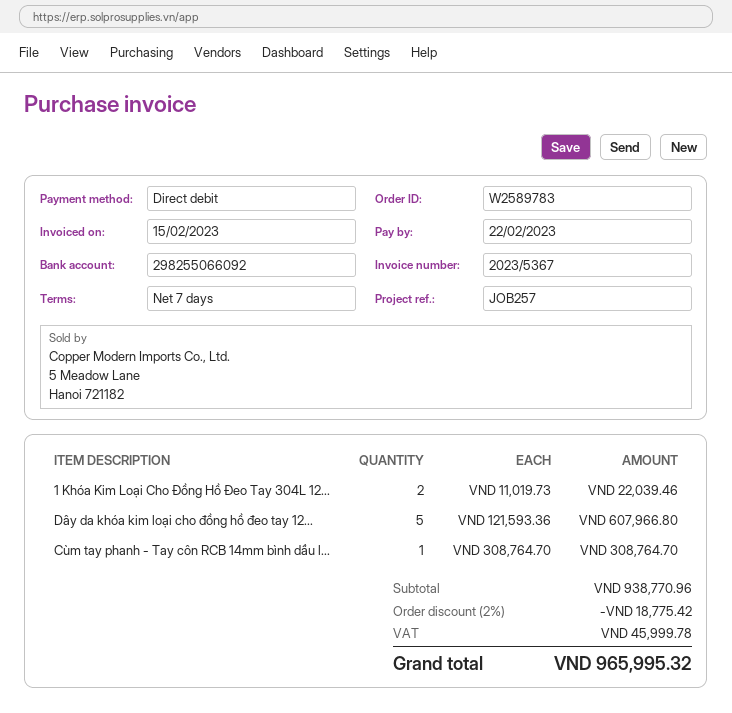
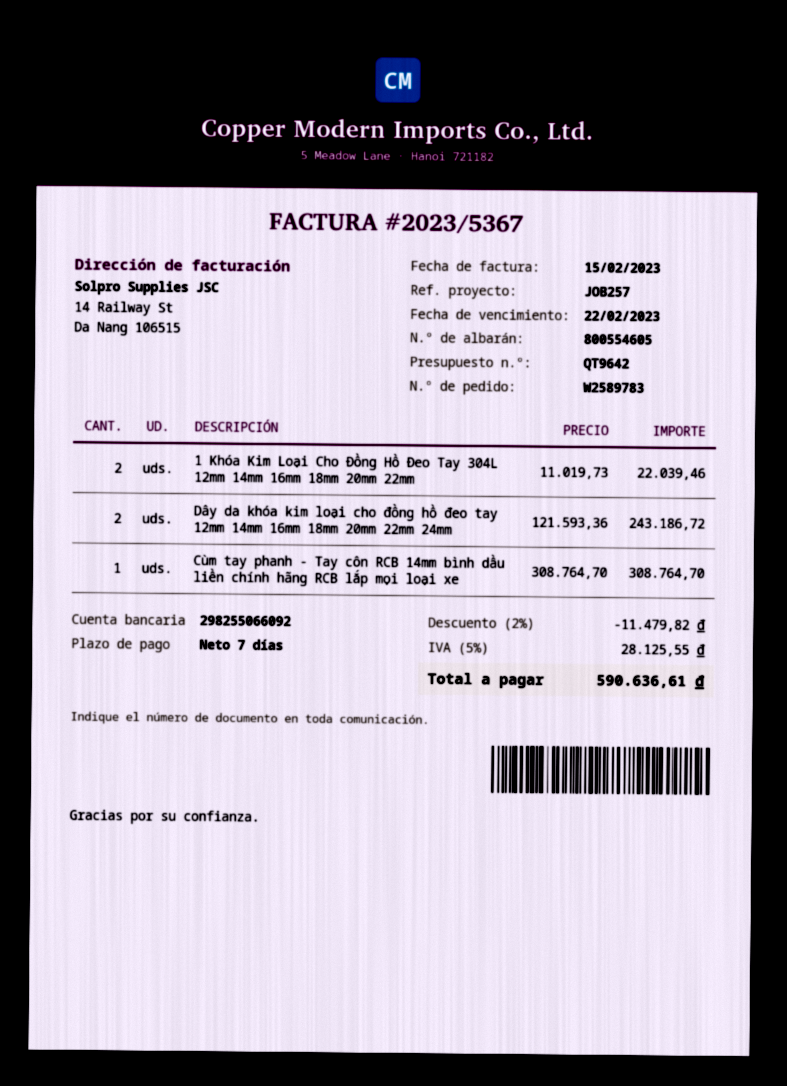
Dây da khóa kim loại cho đồng hồ đeo tay 12...: 5 x 121593.36 = 607966.80 -> 2 x 121593.36 = 243186.72
discount: 2% = 18775.42 -> 2% = 11479.82
tax: 45999.78 -> 28125.55
total: 965995.32 -> 590636.61

